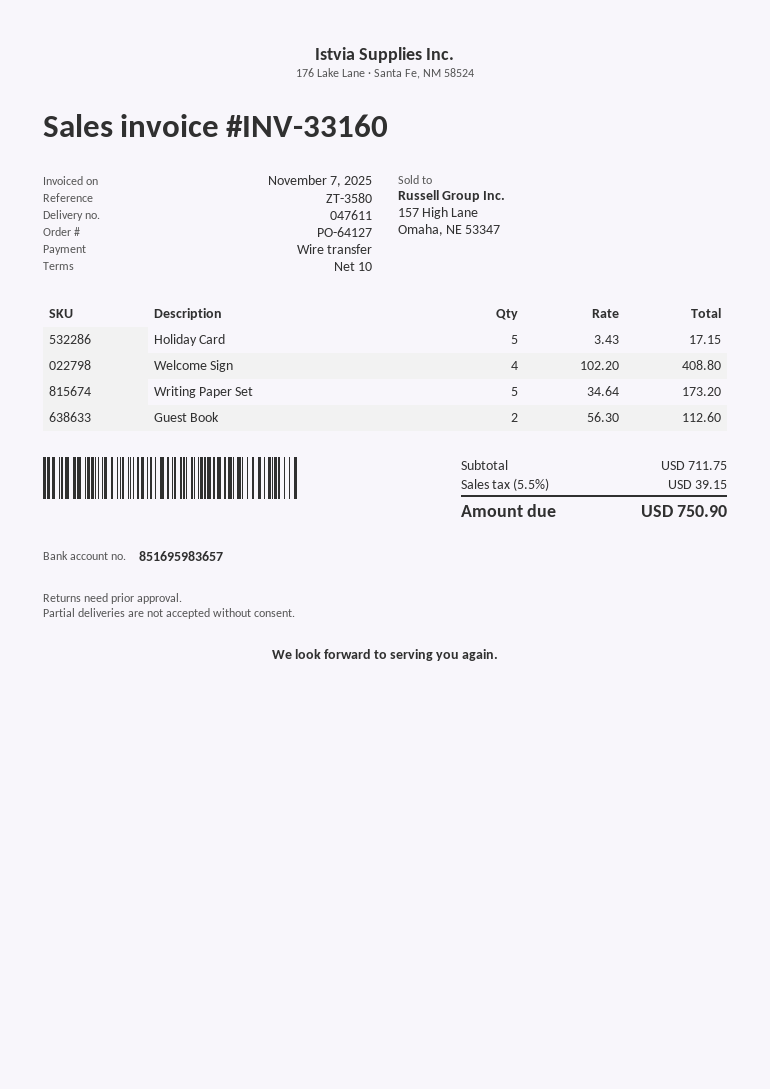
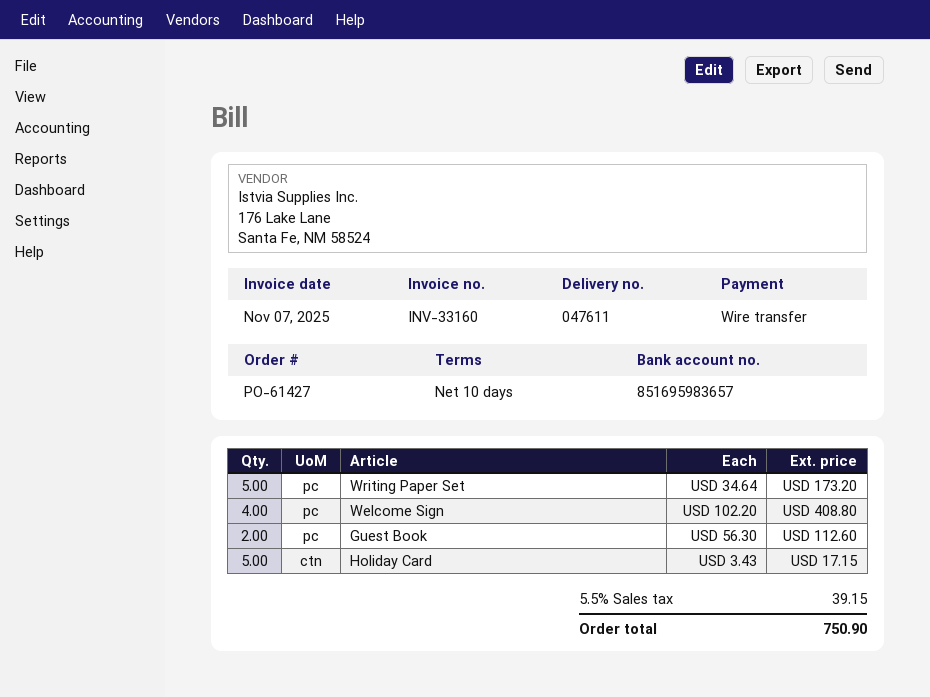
order number: PO-64127 -> PO-61427

